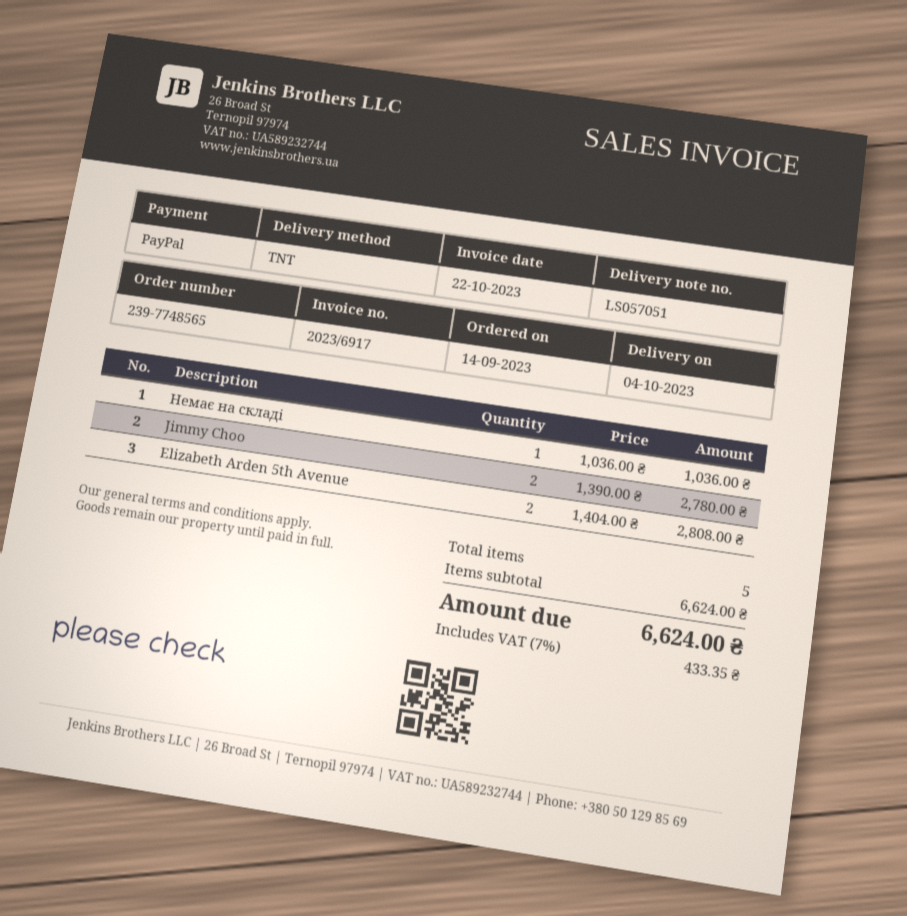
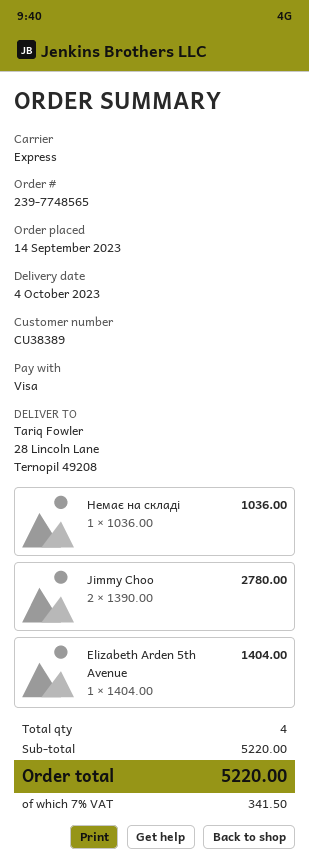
payment method: PayPal -> Visa
shipping method: TNT -> express
Elizabeth Arden 5th Avenue: 2 x 1404.00 = 2808.00 -> 1 x 1404.00 = 1404.00
total quantity: 5 -> 4
subtotal: 6624.00 -> 5220.00
tax: 7% = 433.35 -> 7% = 341.50
total: 6624.00 -> 5220.00

